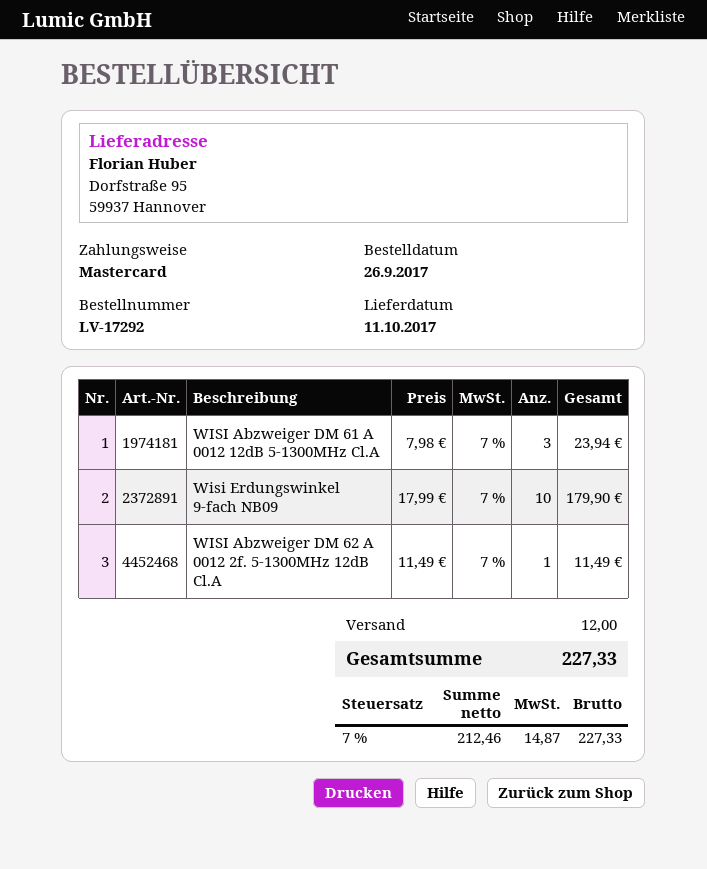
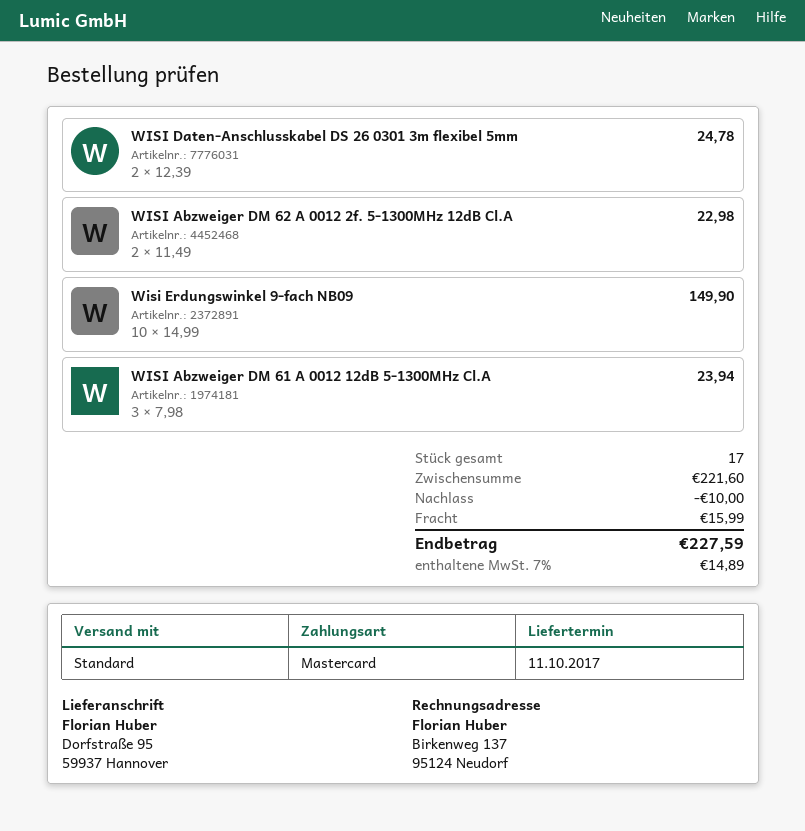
Wisi Erdungswinkel 9-fach NB09: 10 x 17.99 = 179.90 -> 10 x 14.99 = 149.90
WISI Abzweiger DM 62 A 0012 2f. 5-1300MHz 12dB Cl.A: 1 x 11.49 = 11.49 -> 2 x 11.49 = 22.98
WISI Daten-Anschlusskabel DS 26 0301 3m flexibel 5mm: none -> 2 x 12.39 = 24.78
discount: none -> 10.00
shipping: 12.00 -> 15.99
tax: 7% = 14.87 -> 7% = 14.89
total: 227.33 -> 227.59

